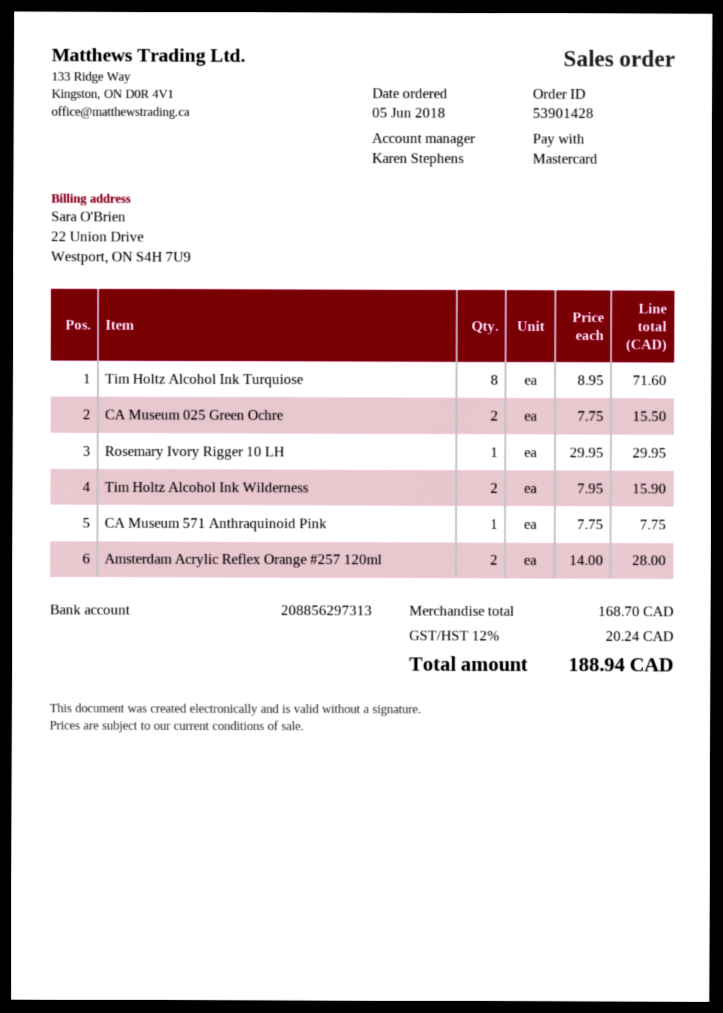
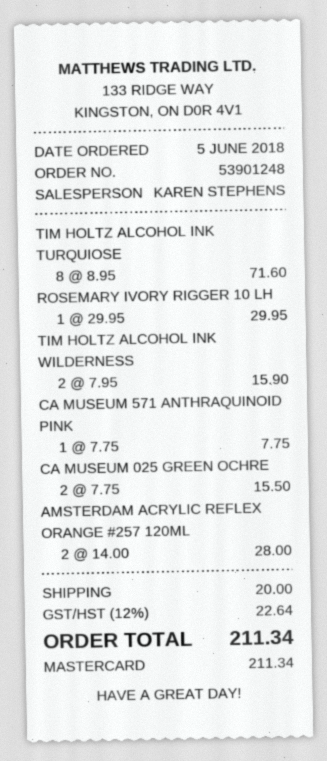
order number: 53901428 -> 53901248
shipping: none -> 20.00
tax: 12% = 20.24 -> 12% = 22.64
total: 188.94 -> 211.34

